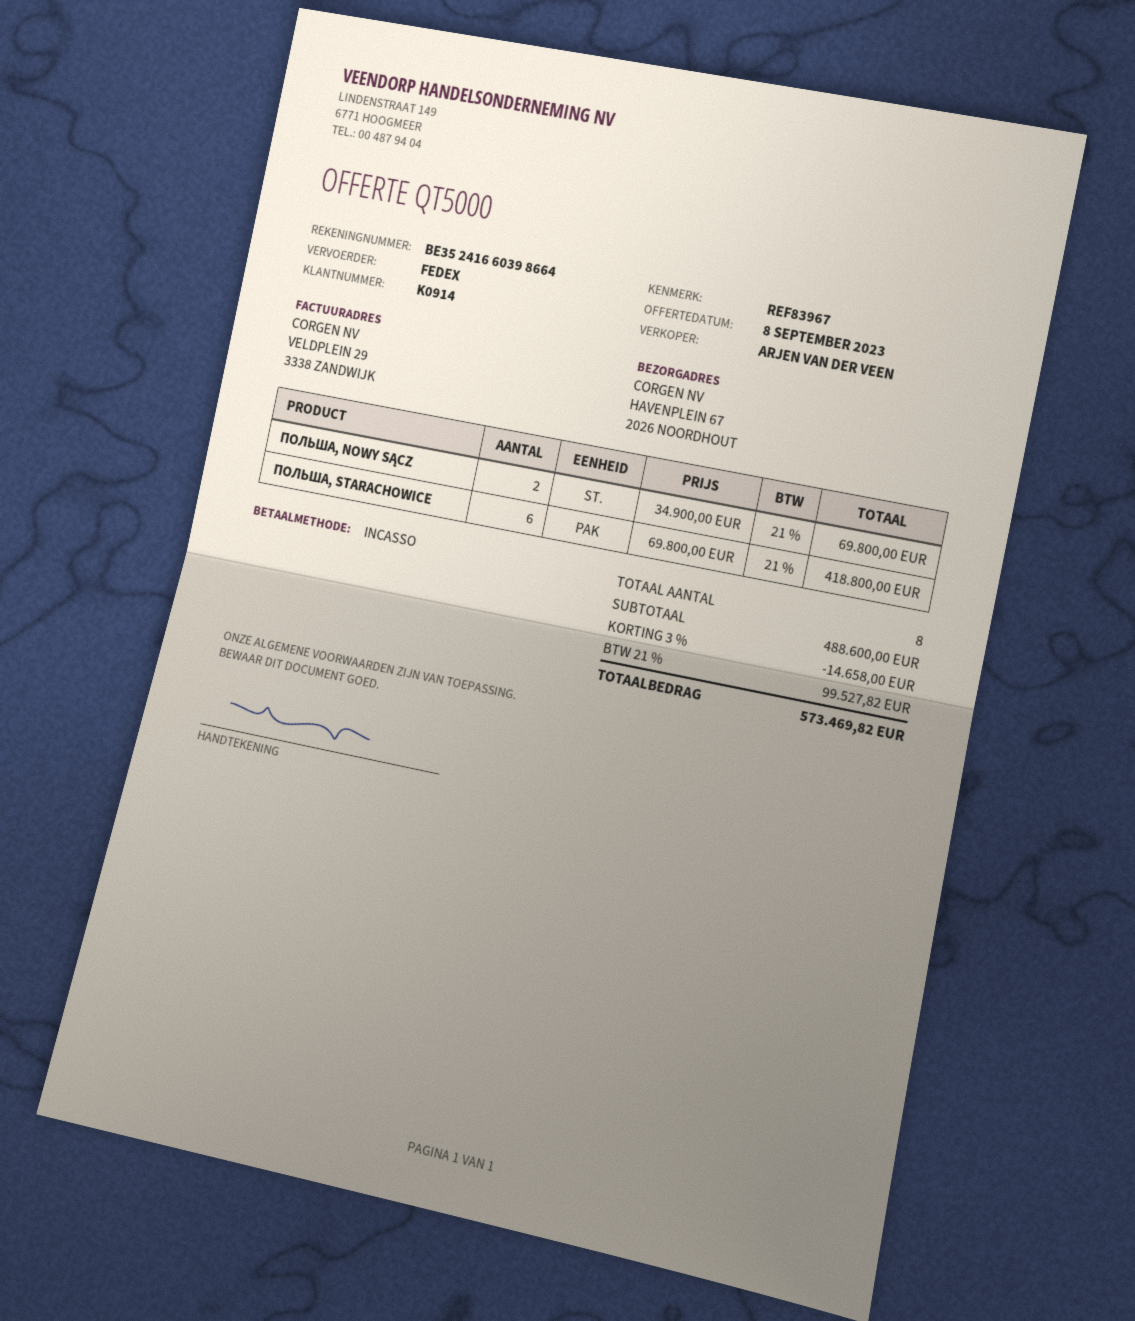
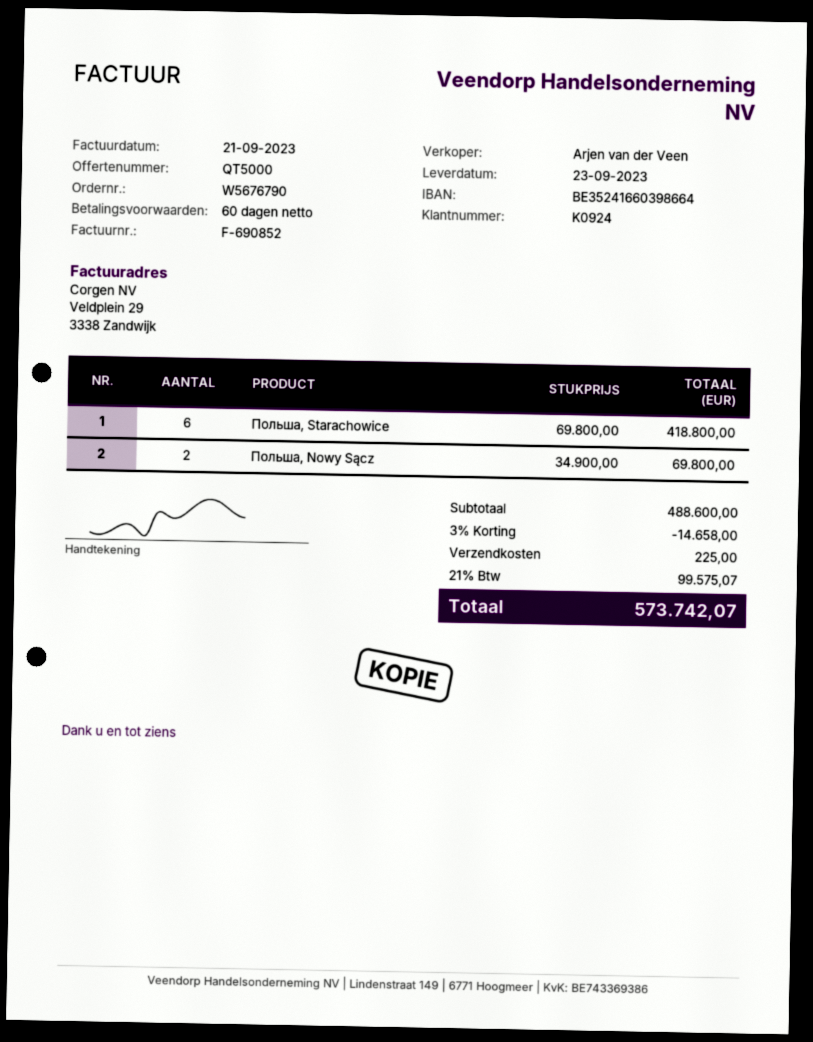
customer number: K0914 -> K0924
shipping: none -> 225.00
tax: 21% = 99527.82 -> 21% = 99575.07
total: 573469.82 -> 573742.07

